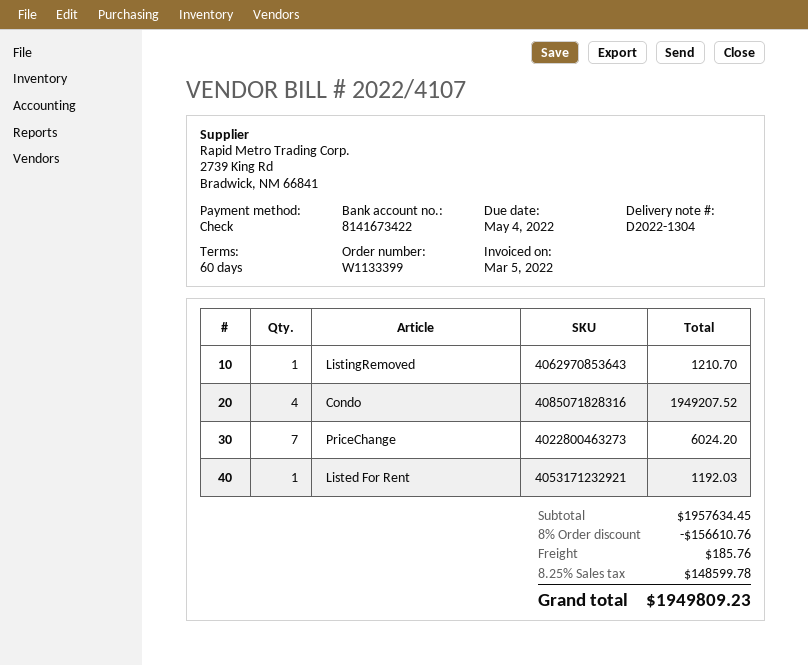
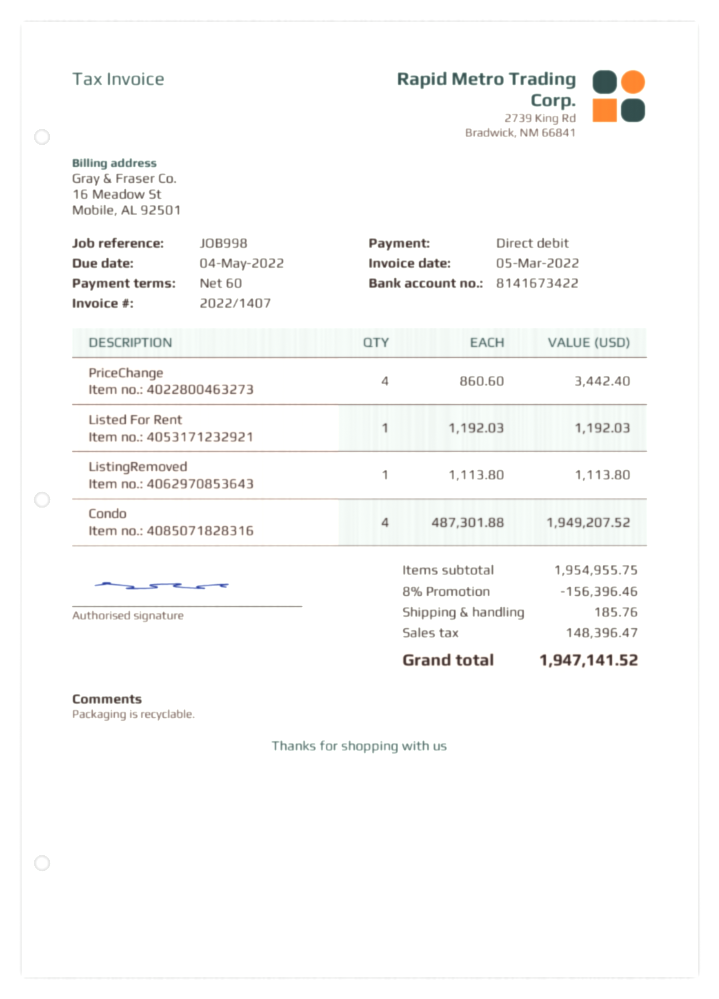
invoice number: 2022/4107 -> 2022/1407
payment method: cheque -> direct debit
ListingRemoved: 1 for 1210.70 -> 1 for 1113.80
PriceChange: 7 for 6024.20 -> 4 for 3442.40
subtotal: 1957634.45 -> 1954955.75
discount: 8% = 156610.76 -> 8% = 156396.46
tax: 148599.78 -> 148396.47
total: 1949809.23 -> 1947141.52

